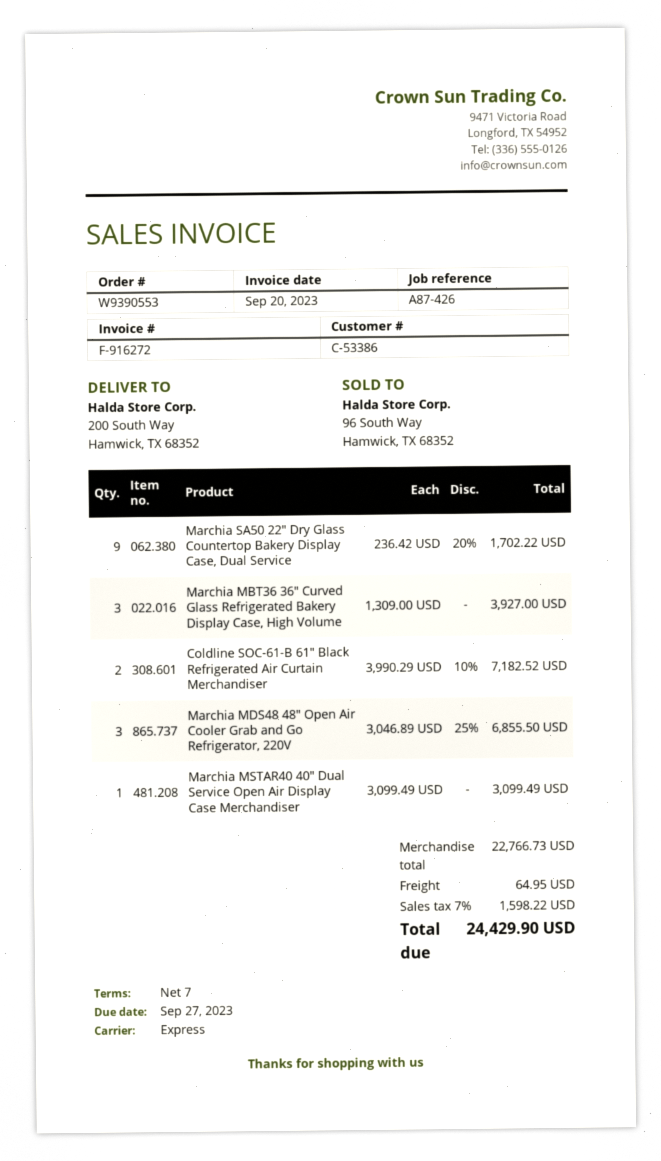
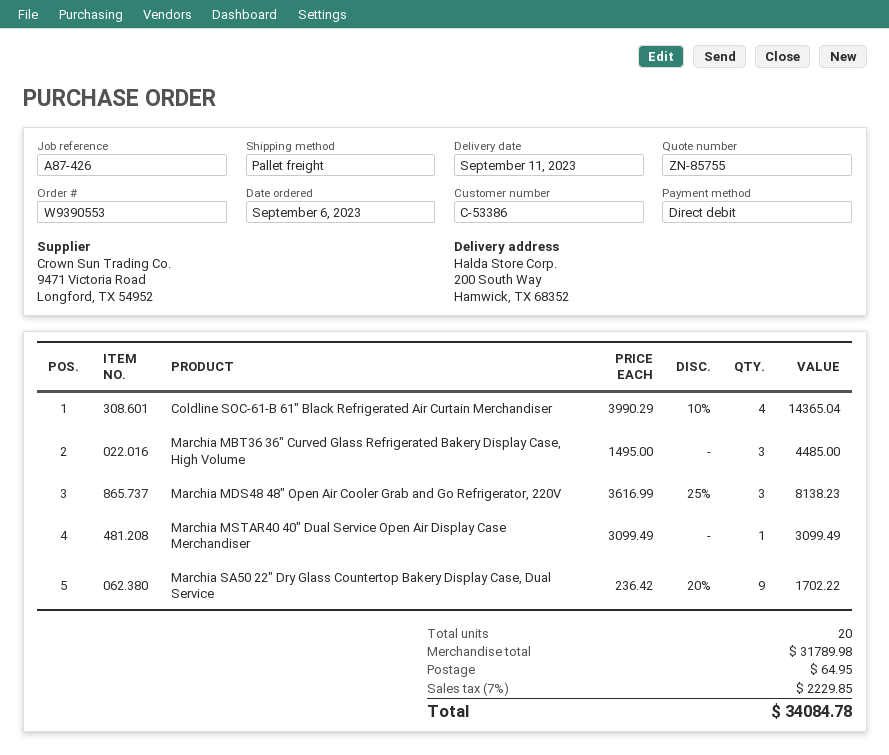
shipping method: express -> pallet freight
Marchia MBT36 36" Curved Glass Refrigerated Bakery Display Case, High Volume: 3 x 1309.00 = 3927.00 -> 3 x 1495.00 = 4485.00
Coldline SOC-61-B 61" Black Refrigerated Air Curtain Merchandiser: 2 x 3990.29 - 10% = 7182.52 -> 4 x 3990.29 - 10% = 14365.04
Marchia MDS48 48" Open Air Cooler Grab and Go Refrigerator, 220V: 3 x 3046.89 - 25% = 6855.50 -> 3 x 3616.99 - 25% = 8138.23
subtotal: 22766.73 -> 31789.98
tax: 7% = 1598.22 -> 7% = 2229.85
total: 24429.90 -> 34084.78

